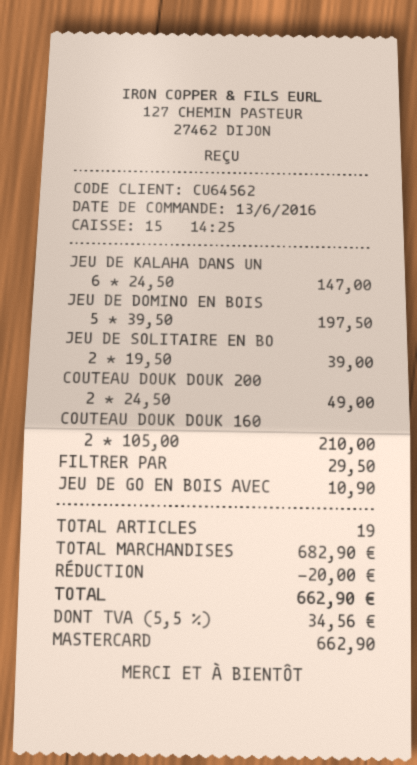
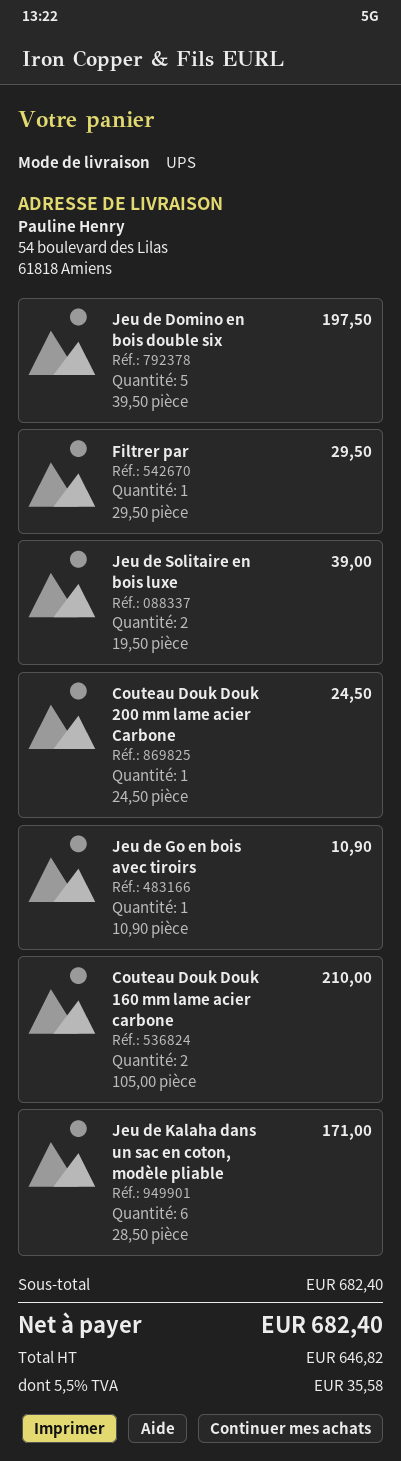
JEU DE KALAHA DANS UN: 6 x 24.50 = 147.00 -> 6 x 28.50 = 171.00
COUTEAU DOUK DOUK 200: 2 x 24.50 = 49.00 -> 1 x 24.50 = 24.50
subtotal: 682.90 -> 682.40
discount: 20.00 -> none
tax: 5.5% = 34.56 -> 5.5% = 35.58
total: 662.90 -> 682.40

